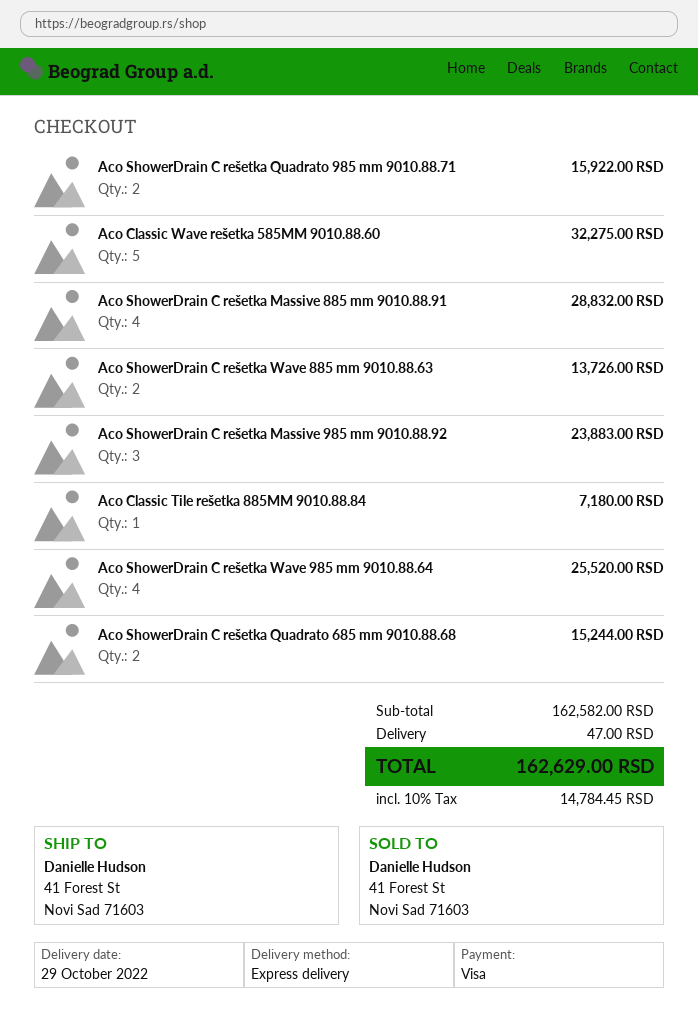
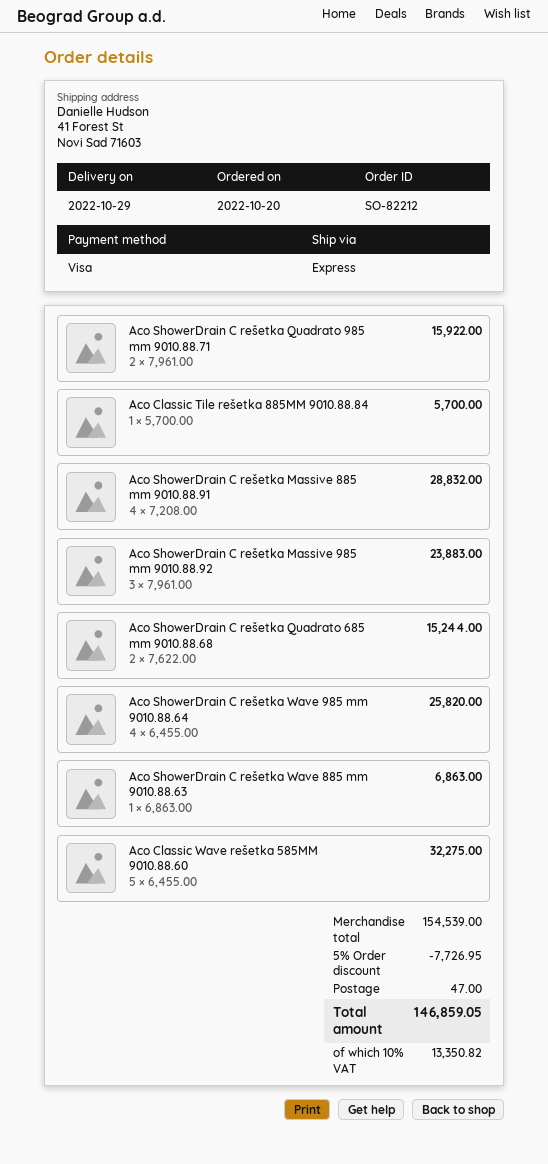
Aco ShowerDrain C rešetka Wave 885 mm 9010.88.63: 2 for 13726.00 -> 1 for 6863.00
Aco Classic Tile rešetka 885MM 9010.88.84: 1 for 7180.00 -> 1 for 5700.00
Aco ShowerDrain C rešetka Wave 985 mm 9010.88.64: 4 for 25520.00 -> 4 for 25820.00
subtotal: 162582.00 -> 154539.00
discount: none -> 5% = 7726.95
tax: 10% = 14784.45 -> 10% = 13350.82
total: 162629.00 -> 146859.05

